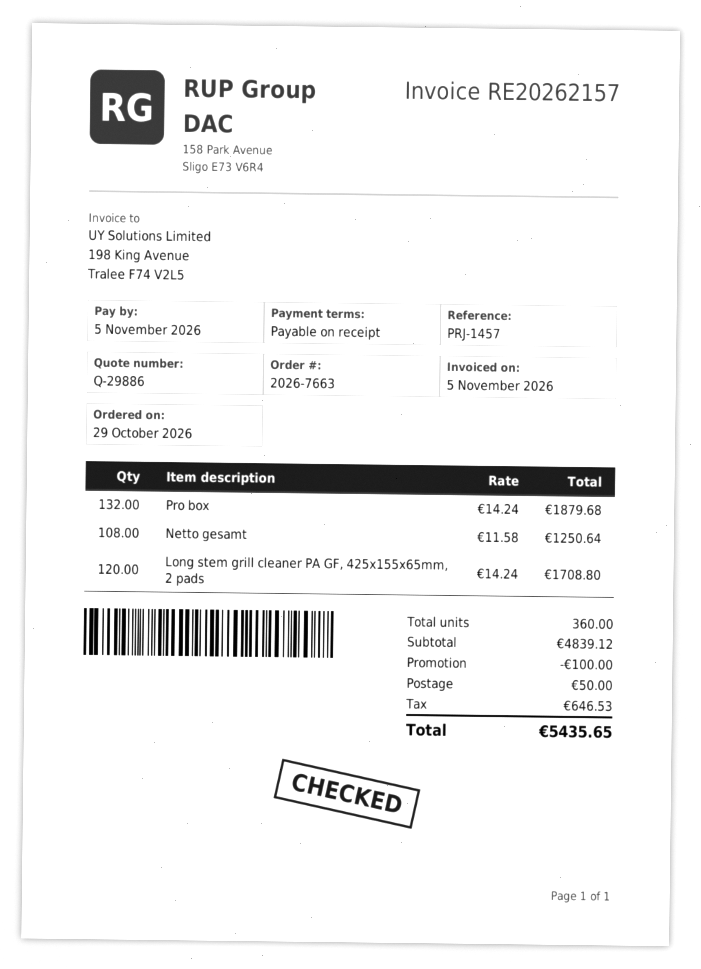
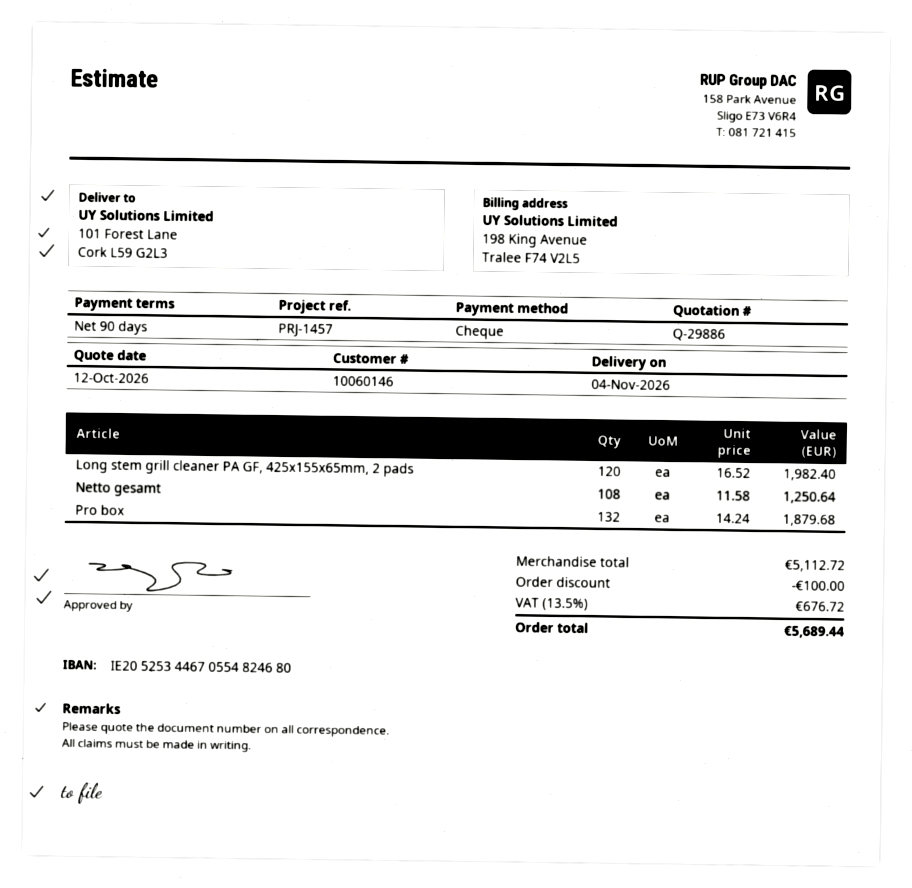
payment terms: on receipt -> 90 days
Long stem grill cleaner PA GF, 425x155x65mm, 2 pads: 120 x 14.24 = 1708.80 -> 120 x 16.52 = 1982.40
subtotal: 4839.12 -> 5112.72
shipping: 50.00 -> none
tax: 646.53 -> 676.72
total: 5435.65 -> 5689.44

